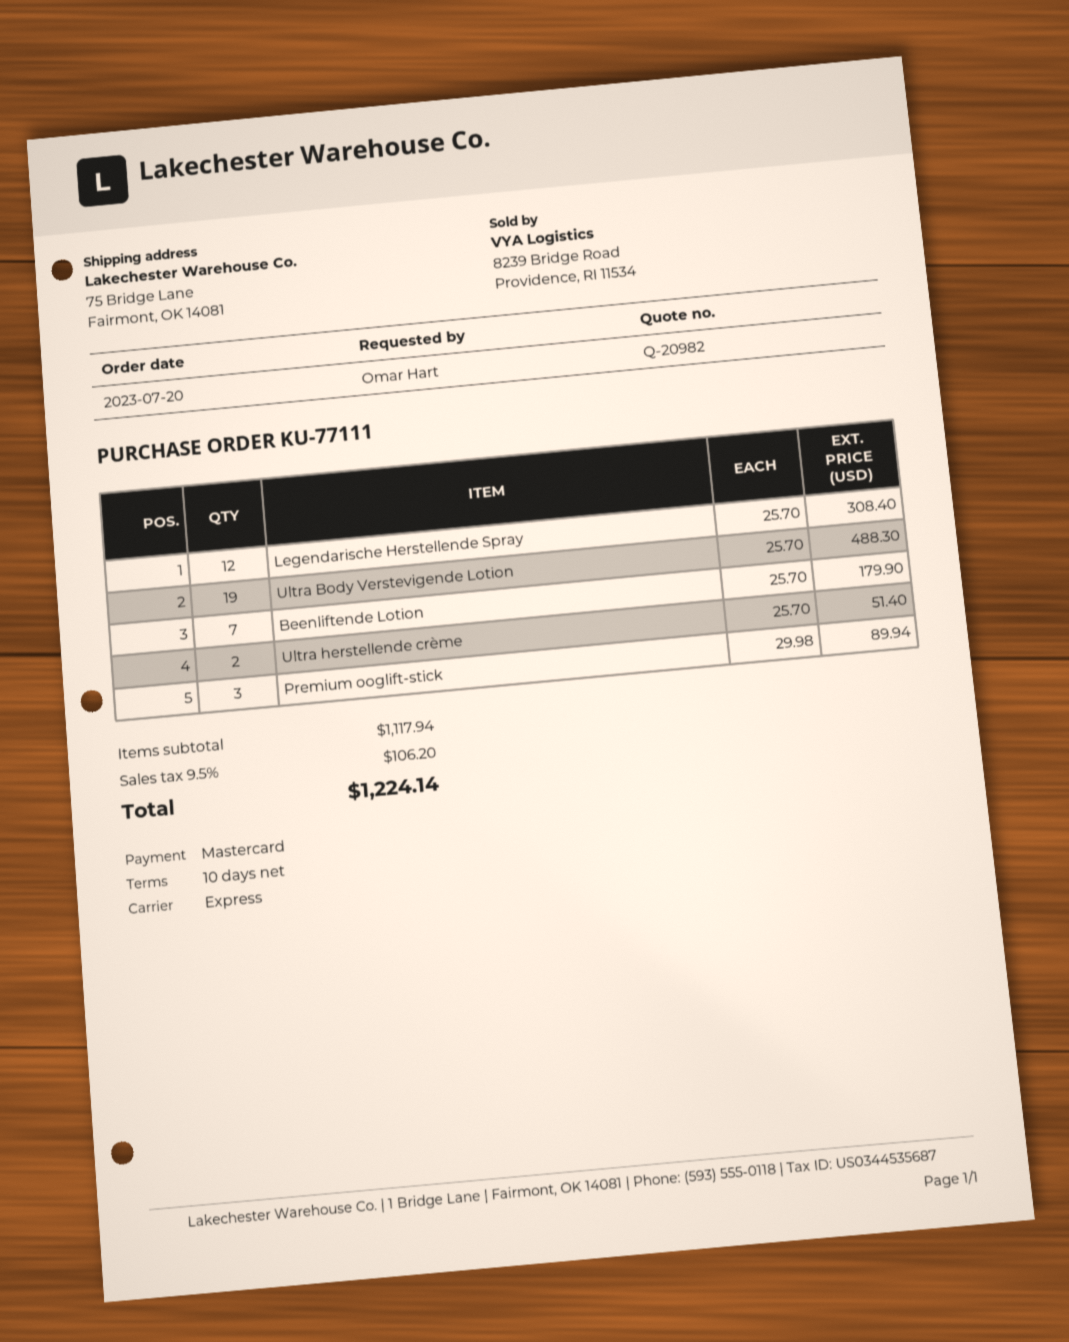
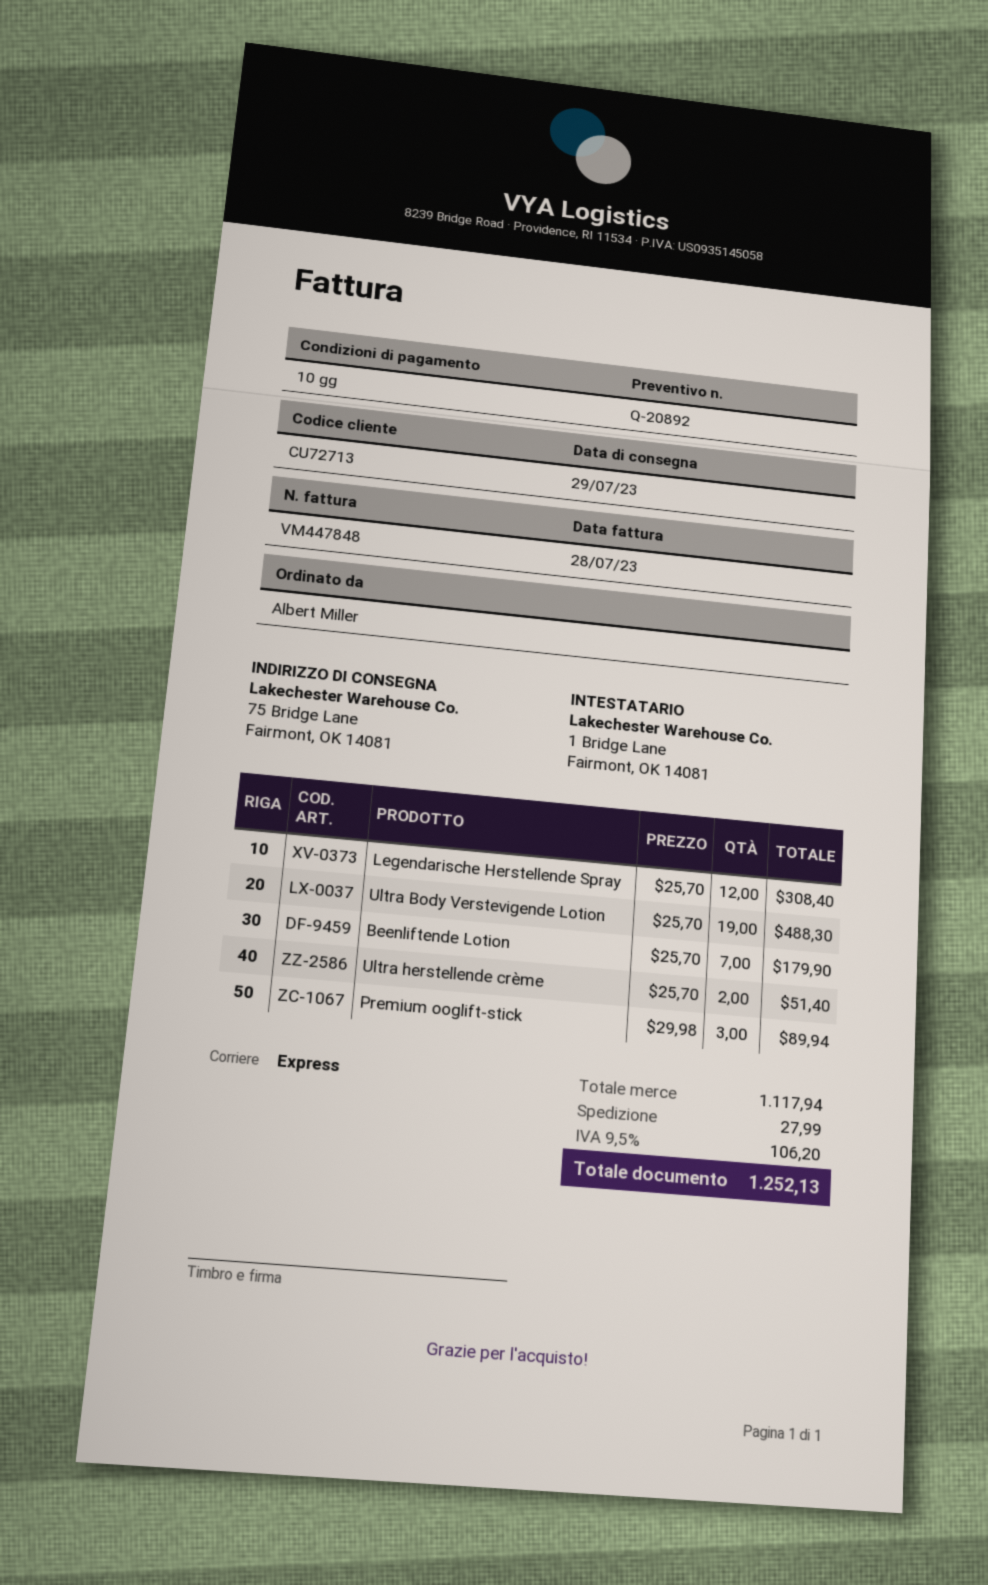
quote number: Q-20982 -> Q-20892
ordered by: Omar Hart -> Albert Miller
shipping: none -> 27.99
total: 1224.14 -> 1252.13

